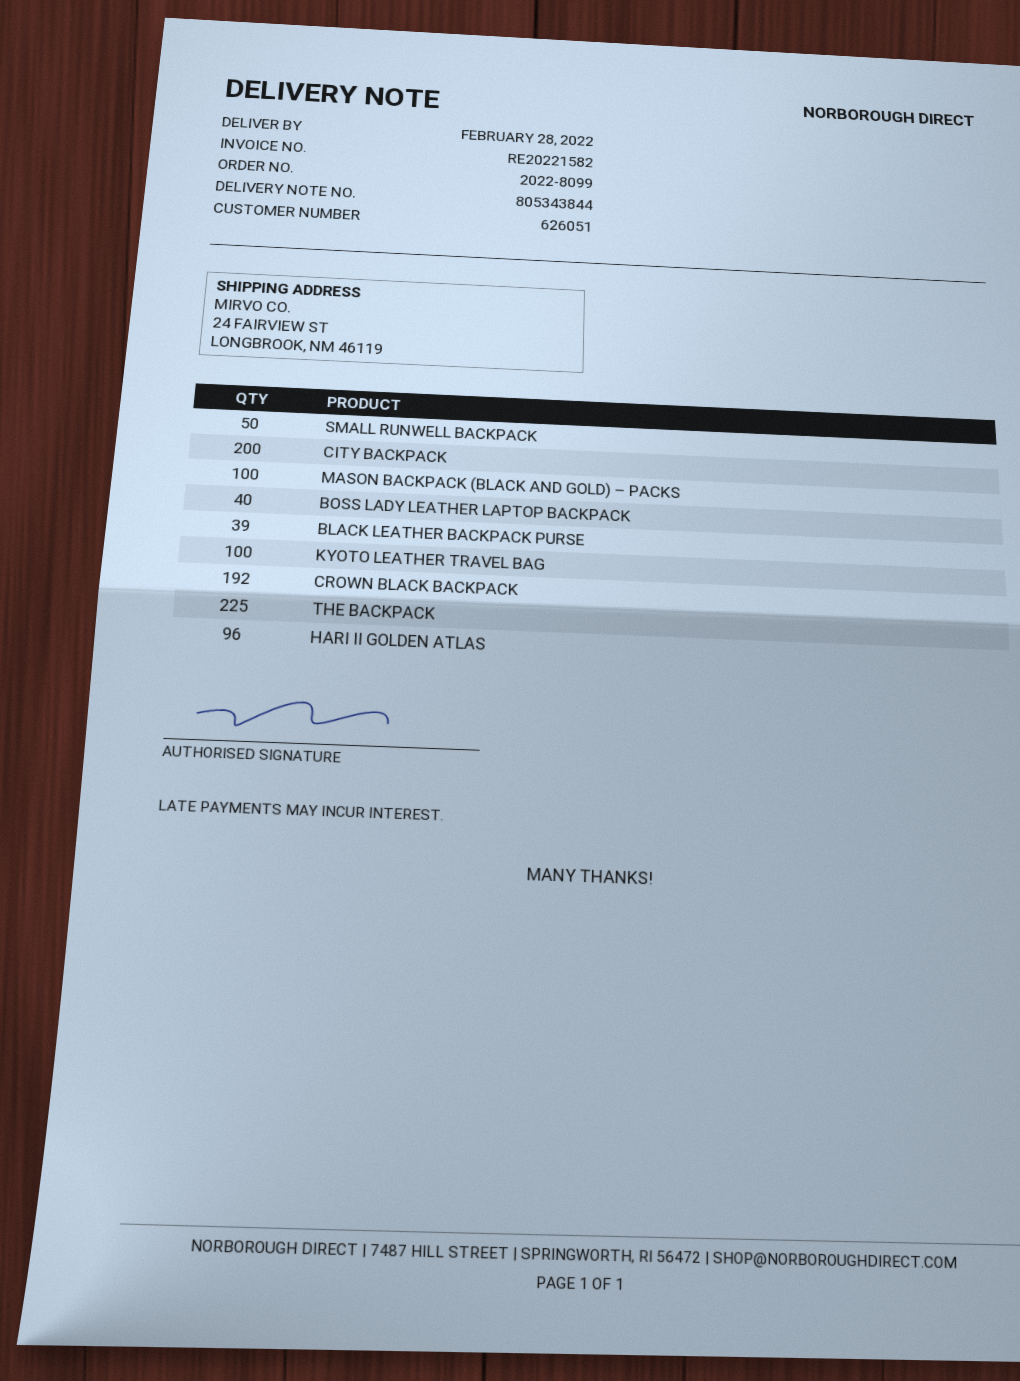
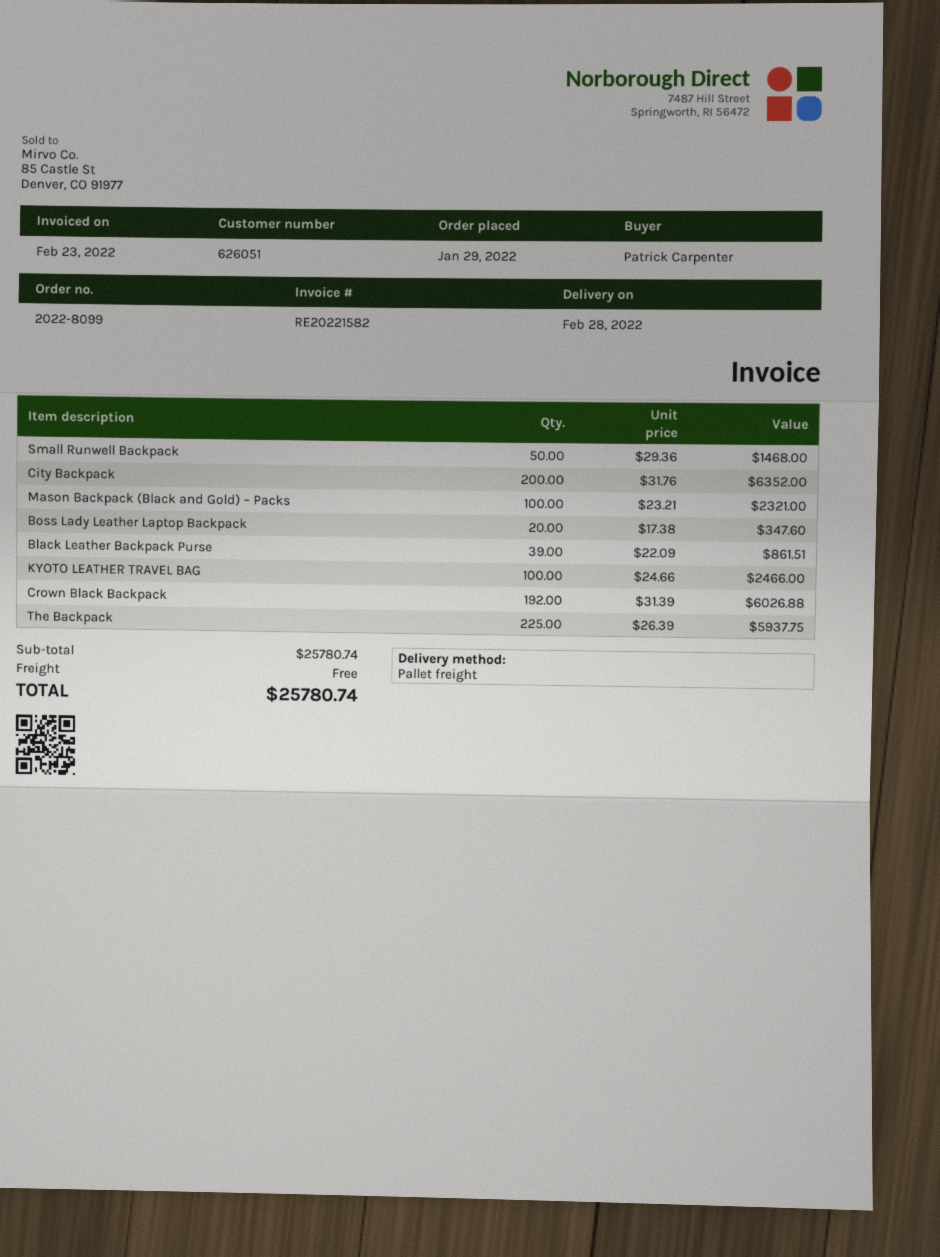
BOSS LADY LEATHER LAPTOP BACKPACK: 40 -> 20
HARI II GOLDEN ATLAS: 96 -> none

